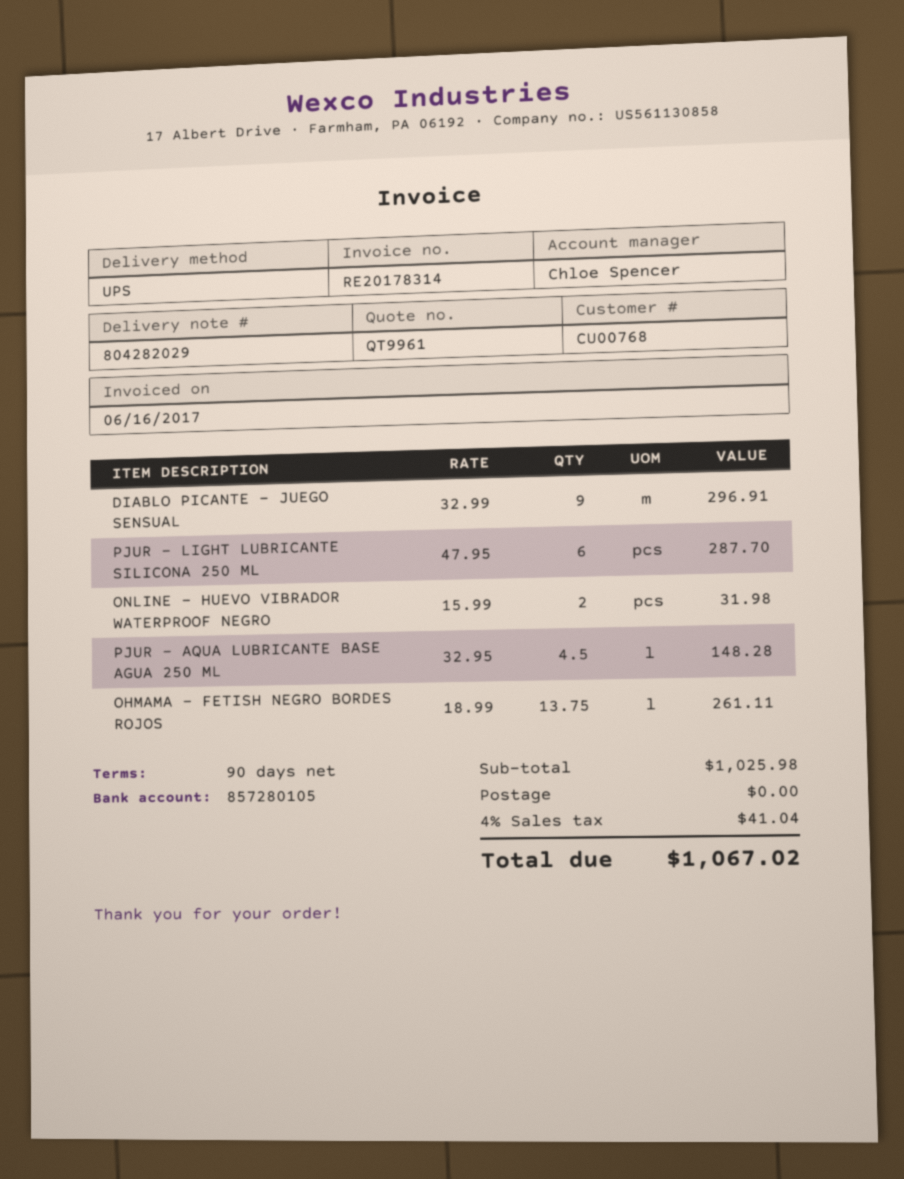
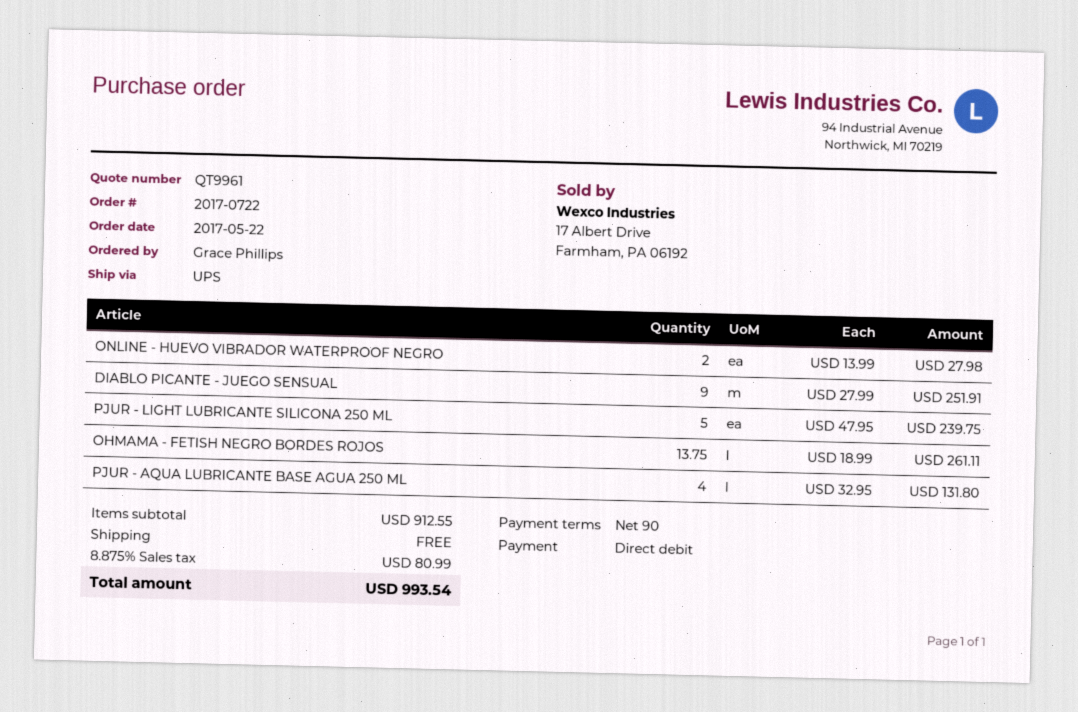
DIABLO PICANTE - JUEGO SENSUAL: 9 x 32.99 = 296.91 -> 9 x 27.99 = 251.91
PJUR - LIGHT LUBRICANTE SILICONA 250 ML: 6 x 47.95 = 287.70 -> 5 x 47.95 = 239.75
ONLINE - HUEVO VIBRADOR WATERPROOF NEGRO: 2 x 15.99 = 31.98 -> 2 x 13.99 = 27.98
PJUR - AQUA LUBRICANTE BASE AGUA 250 ML: 4.5 x 32.95 = 148.28 -> 4 x 32.95 = 131.80
subtotal: 1025.98 -> 912.55
tax: 4% = 41.04 -> 8.875% = 80.99
total: 1067.02 -> 993.54

